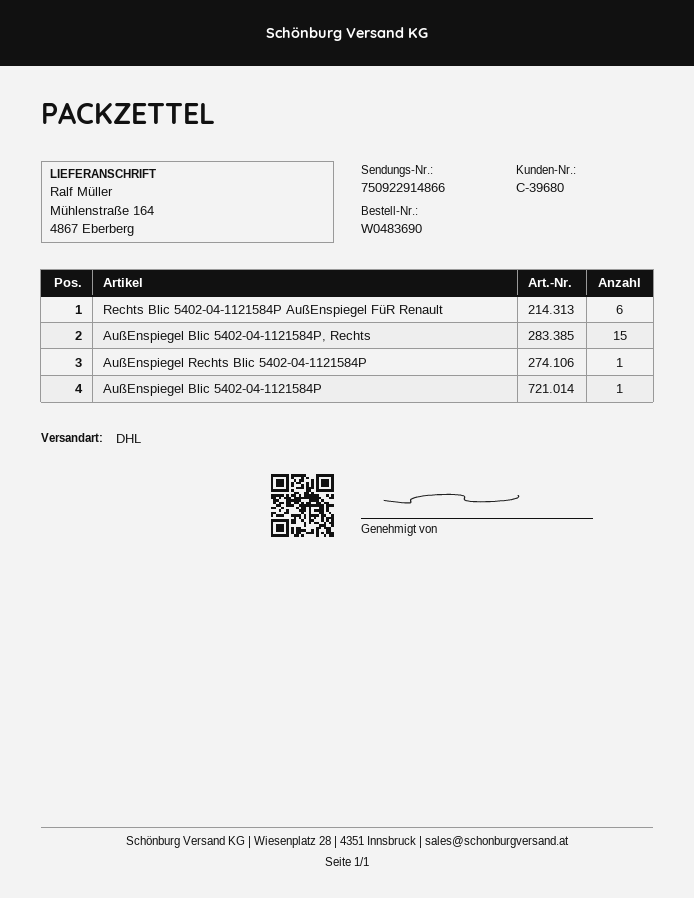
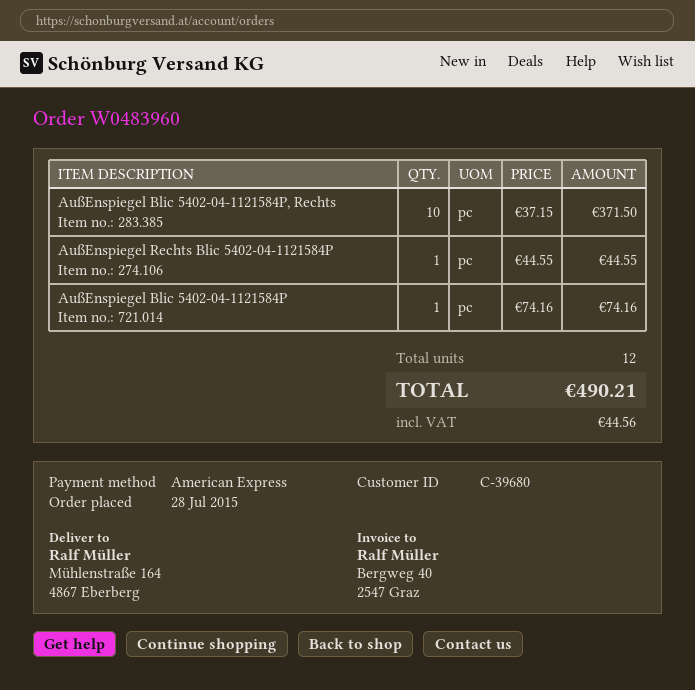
order number: W0483690 -> W0483960
Rechts Blic 5402-04-1121584P AußEnspiegel FüR Renault: 6 -> none
AußEnspiegel Blic 5402-04-1121584P, Rechts: 15 -> 10

